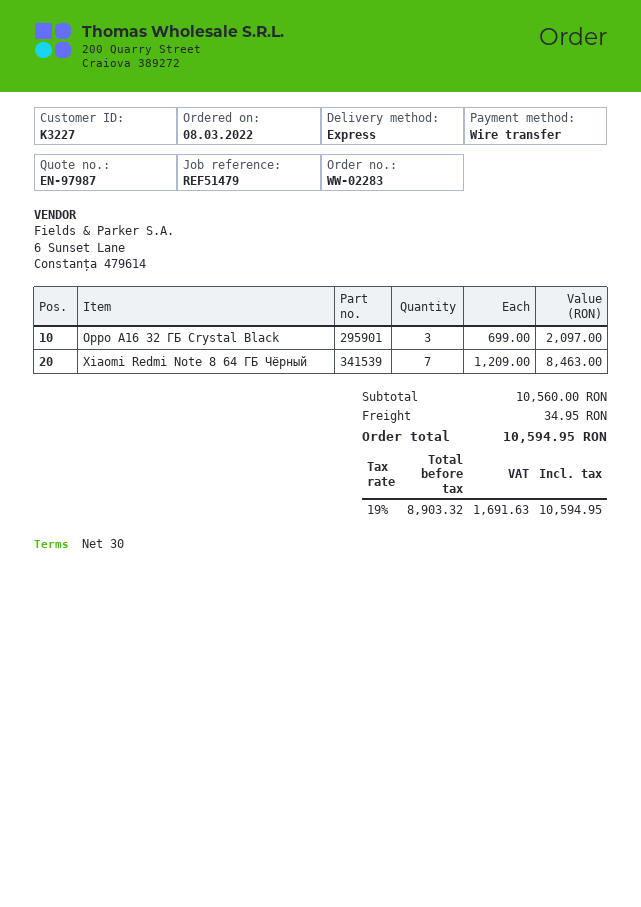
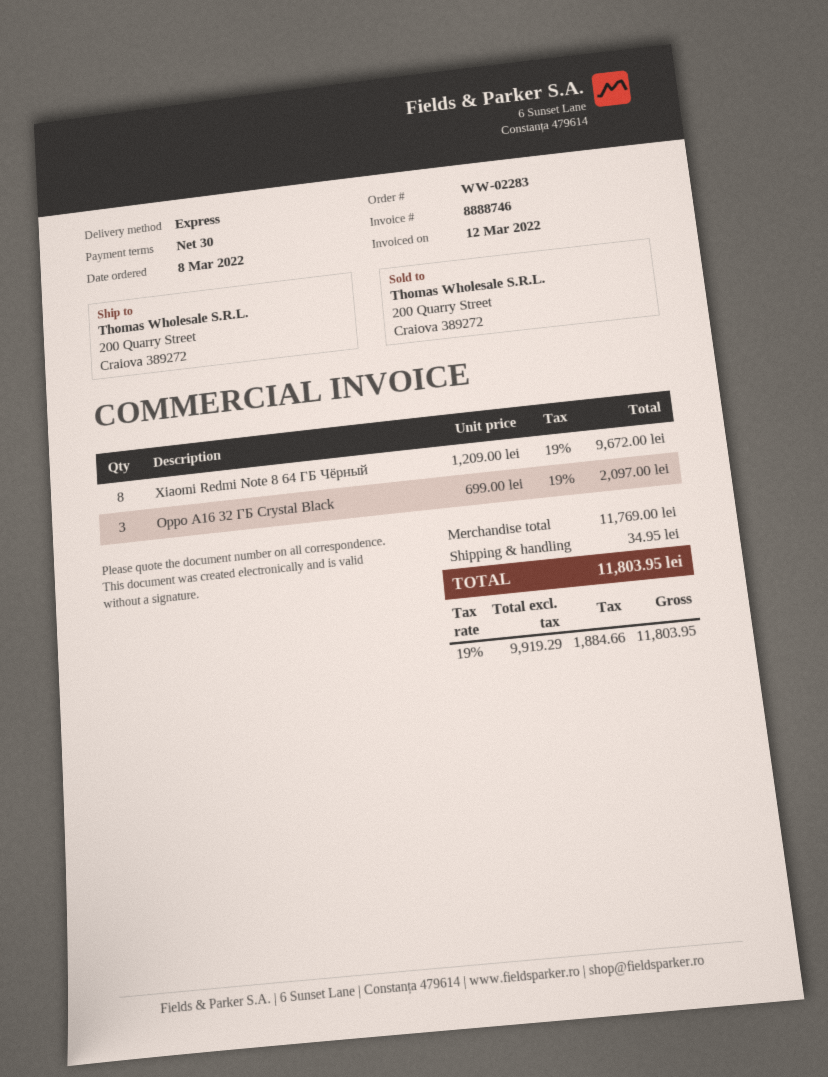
Xiaomi Redmi Note 8 64 ГБ Чёрный: 7 x 1209.00 = 8463.00 -> 8 x 1209.00 = 9672.00
subtotal: 10560.00 -> 11769.00
net: 8903.32 -> 9919.29
tax: 19% = 1691.63 -> 19% = 1884.66
total: 10594.95 -> 11803.95

